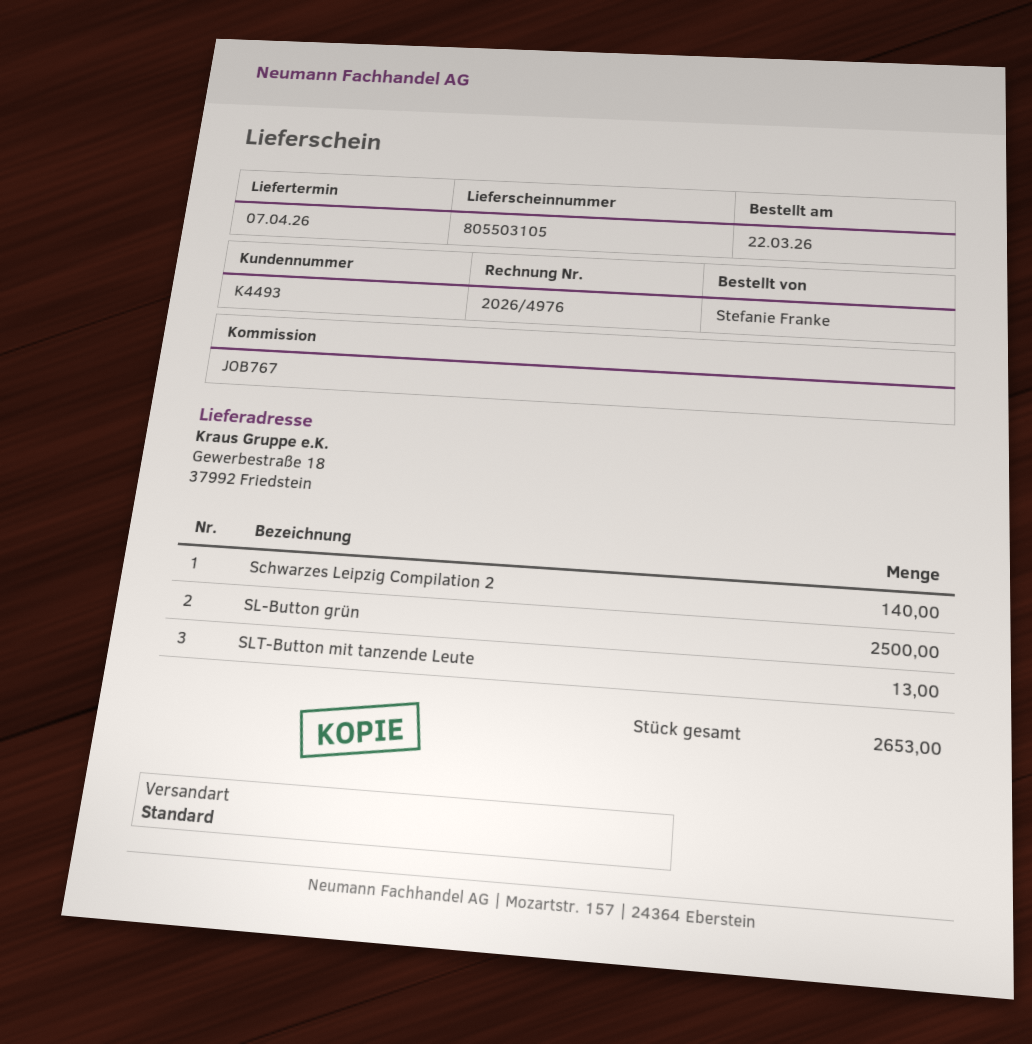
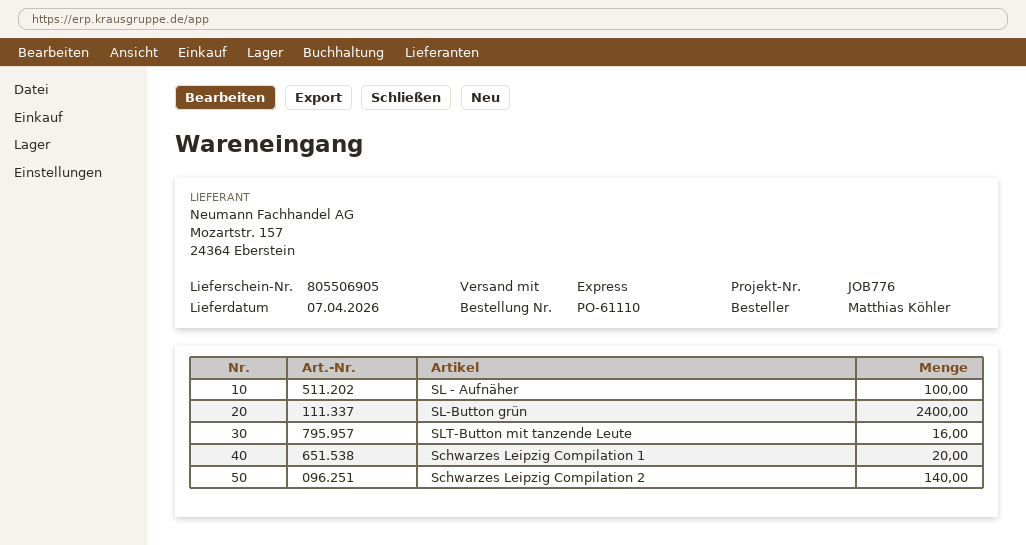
delivery note number: 805503105 -> 805506905
reference: JOB767 -> JOB776
ordered by: Stefanie Franke -> Matthias Köhler
shipping method: standard -> express
SL-Button grün: 2500 -> 2400
SLT-Button mit tanzende Leute: 13 -> 16
SL - Aufnäher: none -> 100
Schwarzes Leipzig Compilation 1: none -> 20

